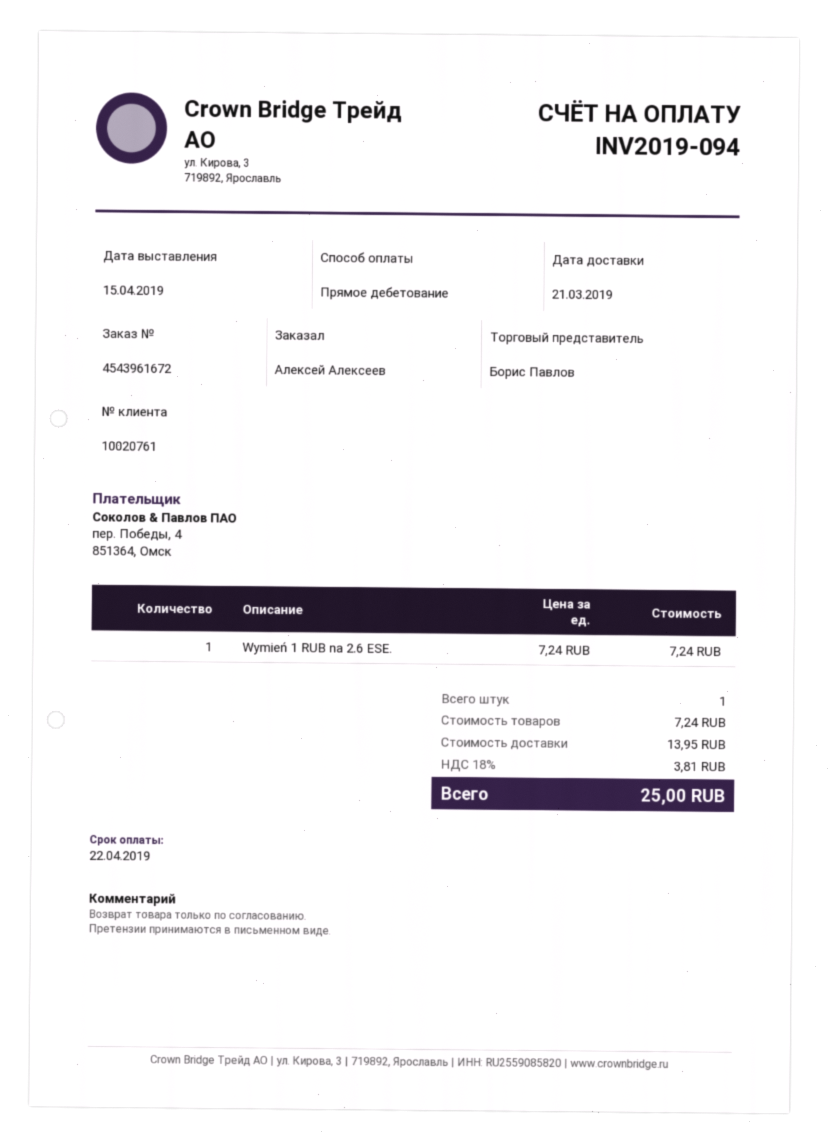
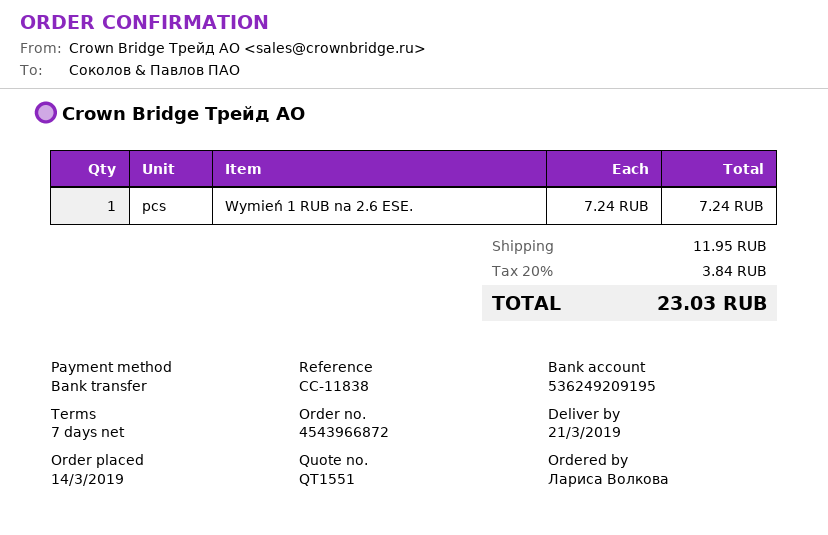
order number: 4543961672 -> 4543966872
ordered by: Алексей Алексеев -> Лариса Волкова
payment method: direct debit -> bank transfer
shipping: 13.95 -> 11.95
tax: 18% = 3.81 -> 20% = 3.84
total: 25.00 -> 23.03

